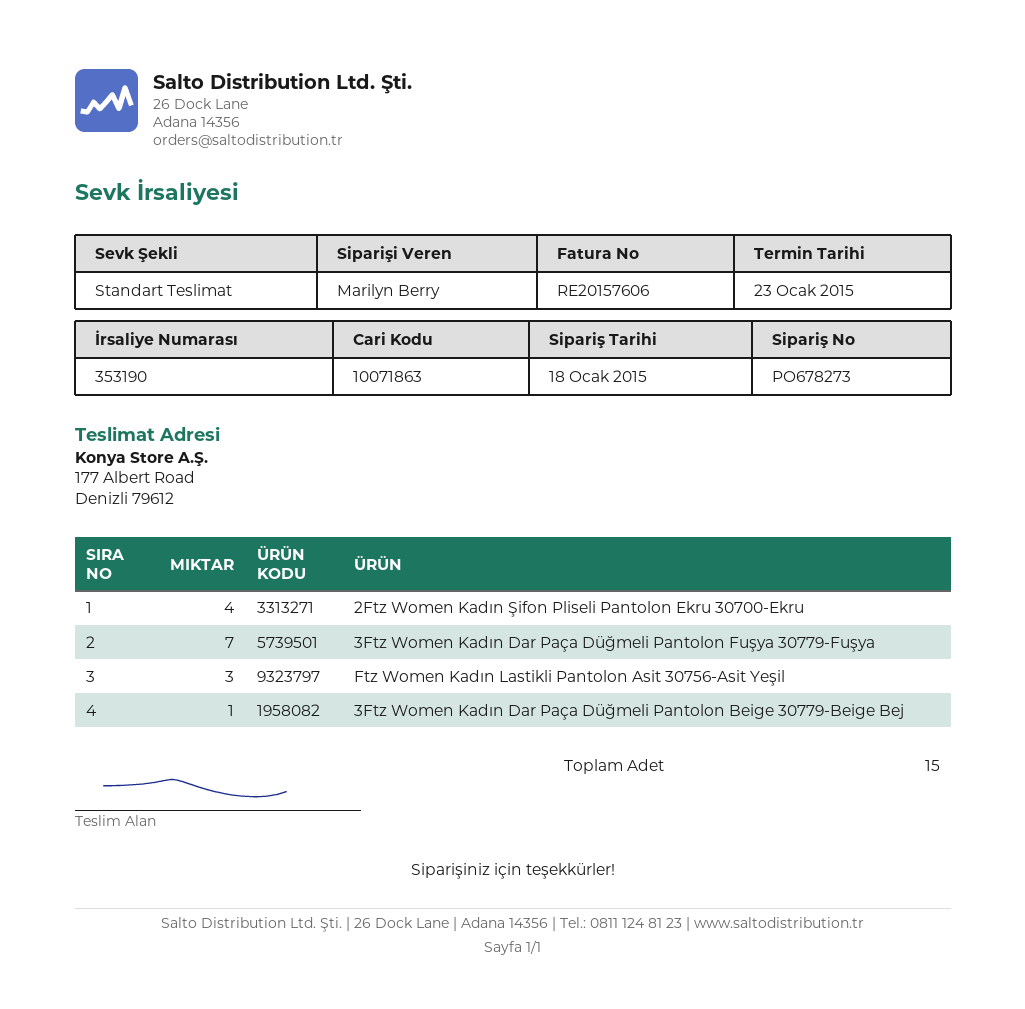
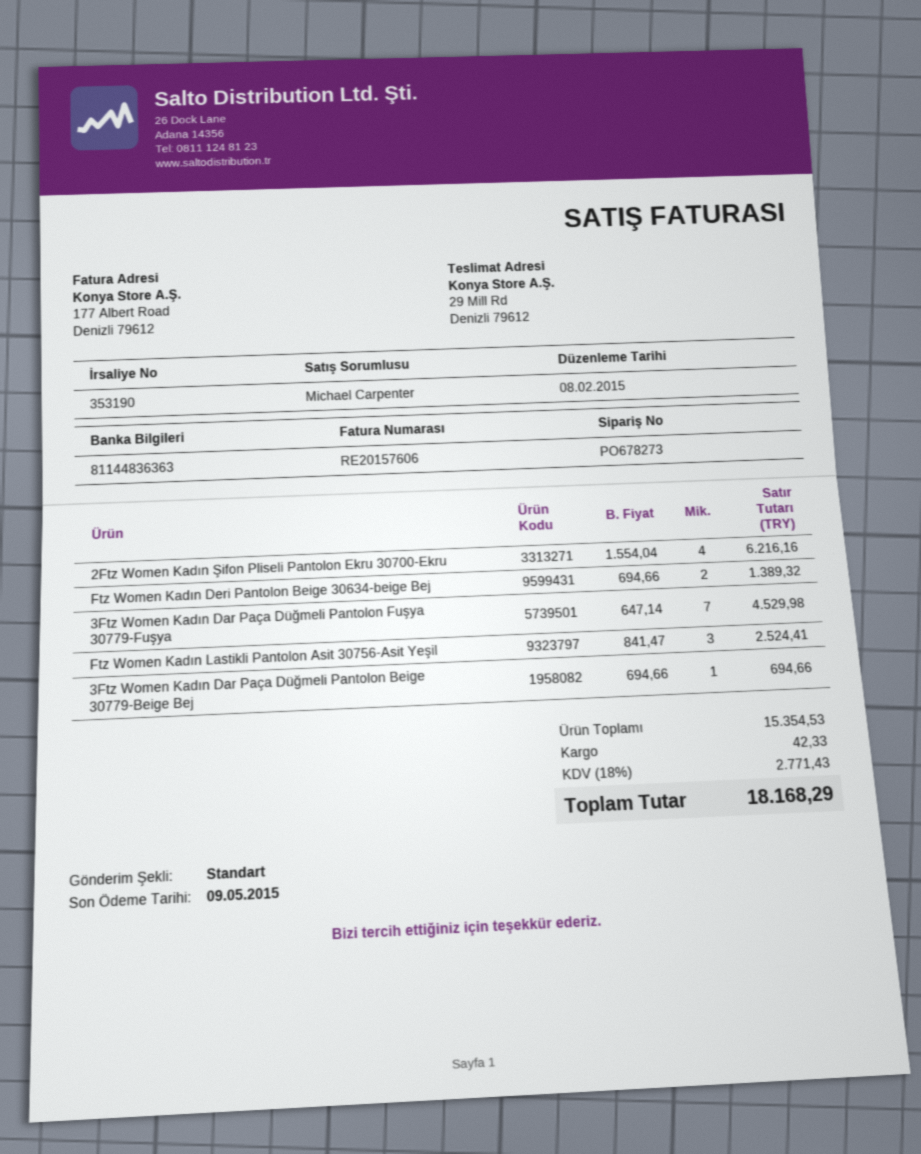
ship to: 177 Albert Road, Denizli 79612 -> 29 Mill Rd, Denizli 79612
Ftz Women Kadın Deri Pantolon Beige 30634-beige Bej: none -> 2

